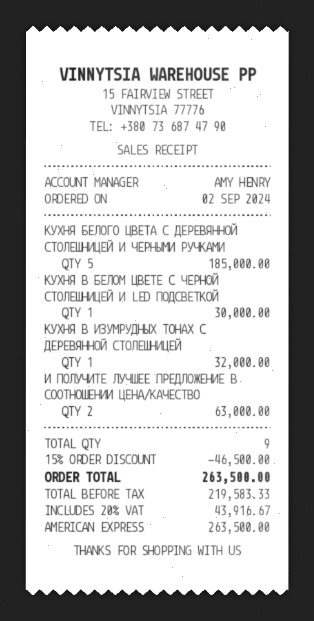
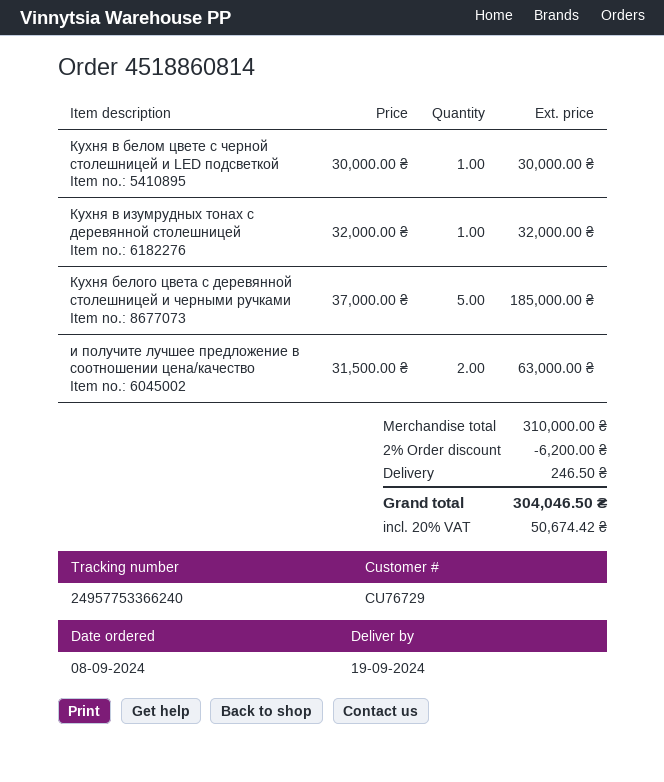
order date: 2024-09-02 -> 2024-09-08
discount: 15% = 46500.00 -> 2% = 6200.00
shipping: none -> 246.50
tax: 20% = 43916.67 -> 20% = 50674.42
total: 263500.00 -> 304046.50

